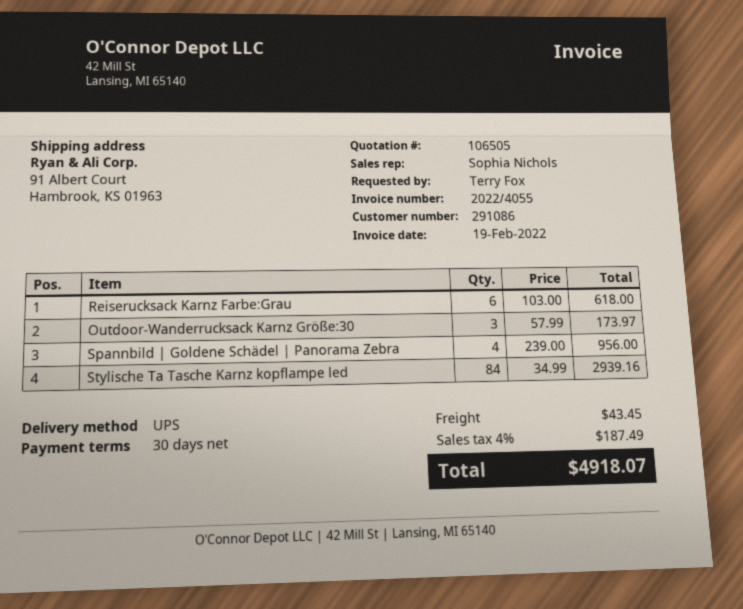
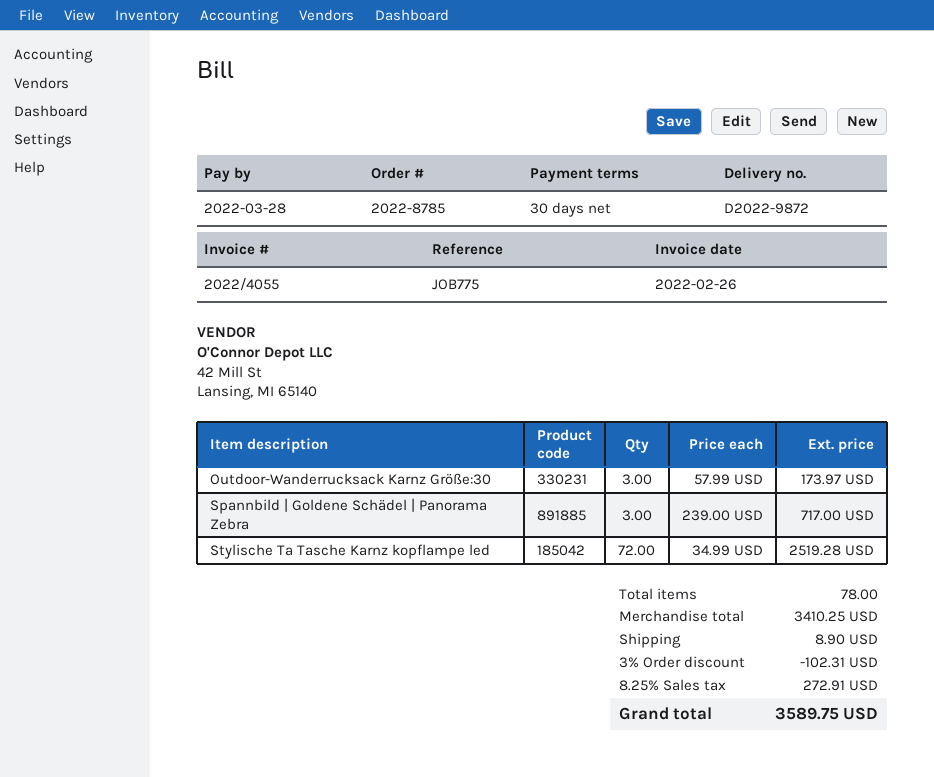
invoice date: 2022-02-19 -> 2022-02-26
Reiserucksack Karnz Farbe:Grau: 6 x 103.00 = 618.00 -> none
Spannbild | Goldene Schädel | Panorama Zebra: 4 x 239.00 = 956.00 -> 3 x 239.00 = 717.00
Stylische Ta Tasche Karnz kopflampe led: 84 x 34.99 = 2939.16 -> 72 x 34.99 = 2519.28
discount: none -> 3% = 102.31
shipping: 43.45 -> 8.90
tax: 4% = 187.49 -> 8.25% = 272.91
total: 4918.07 -> 3589.75

